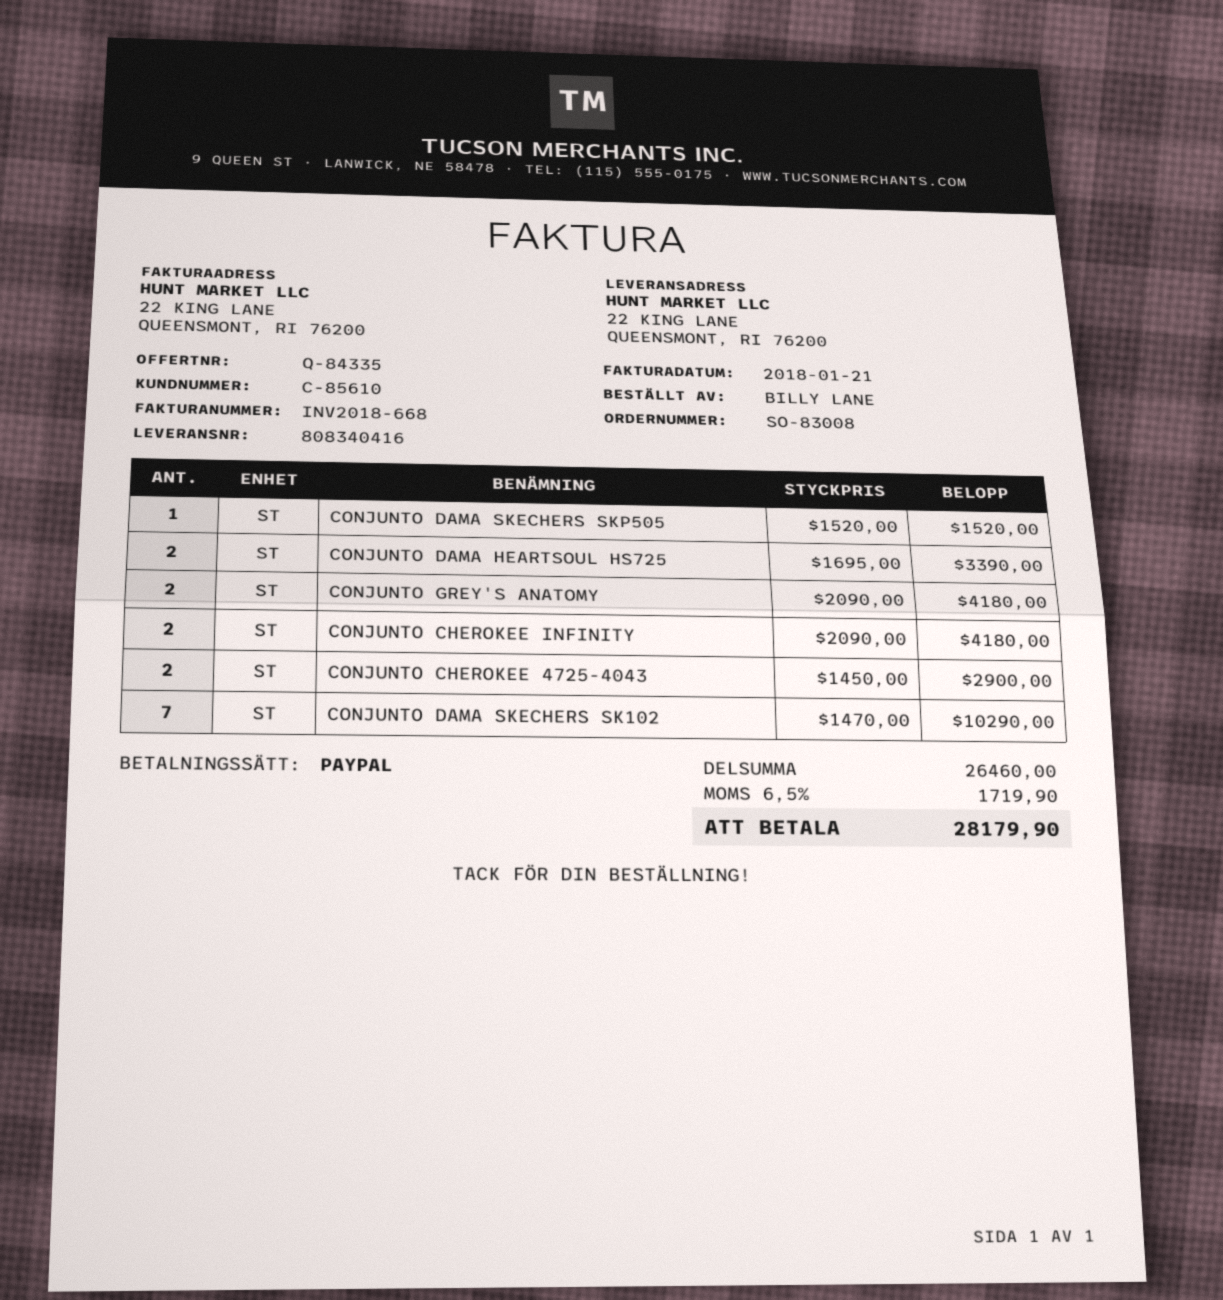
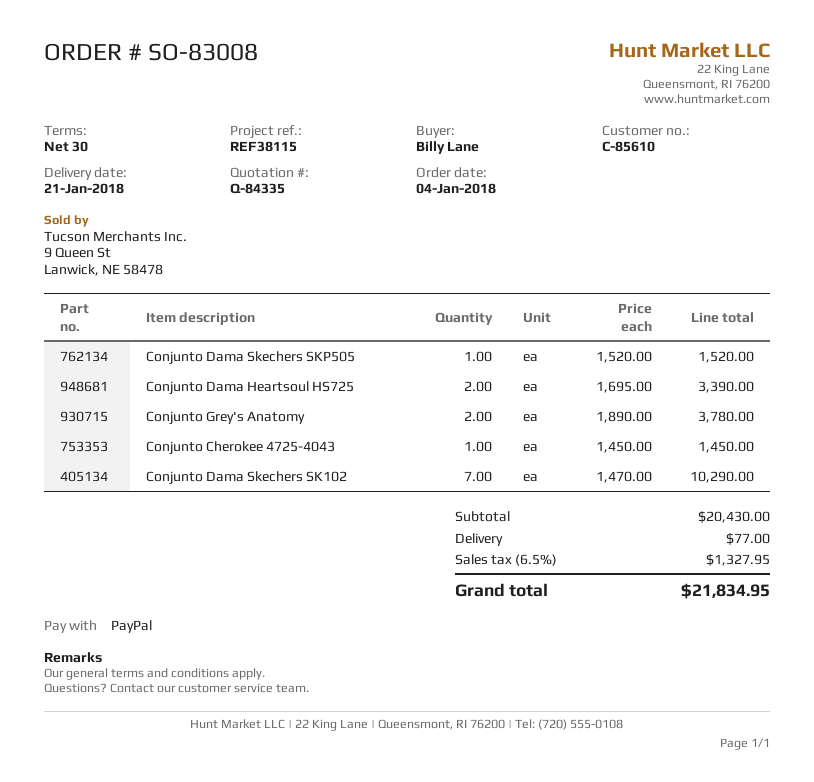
CONJUNTO GREY'S ANATOMY: 2 x 2090.00 = 4180.00 -> 2 x 1890.00 = 3780.00
CONJUNTO CHEROKEE INFINITY: 2 x 2090.00 = 4180.00 -> none
CONJUNTO CHEROKEE 4725-4043: 2 x 1450.00 = 2900.00 -> 1 x 1450.00 = 1450.00
subtotal: 26460.00 -> 20430.00
shipping: none -> 77.00
tax: 6.5% = 1719.90 -> 6.5% = 1327.95
total: 28179.90 -> 21834.95

